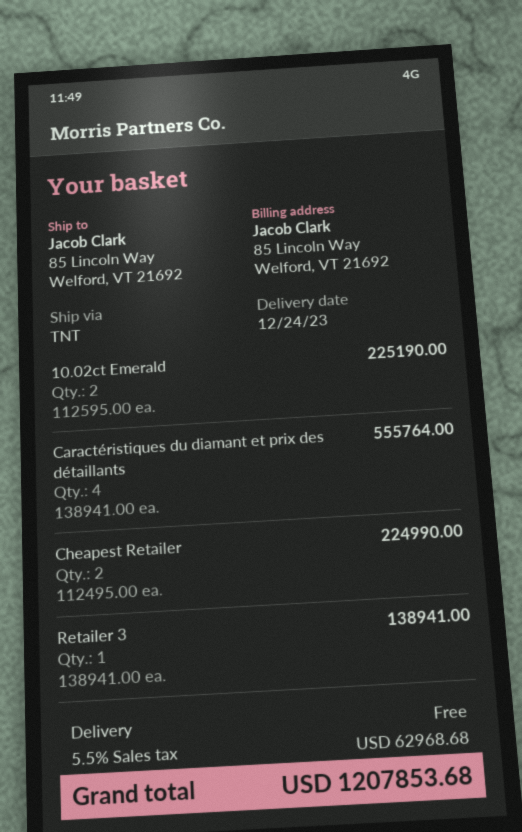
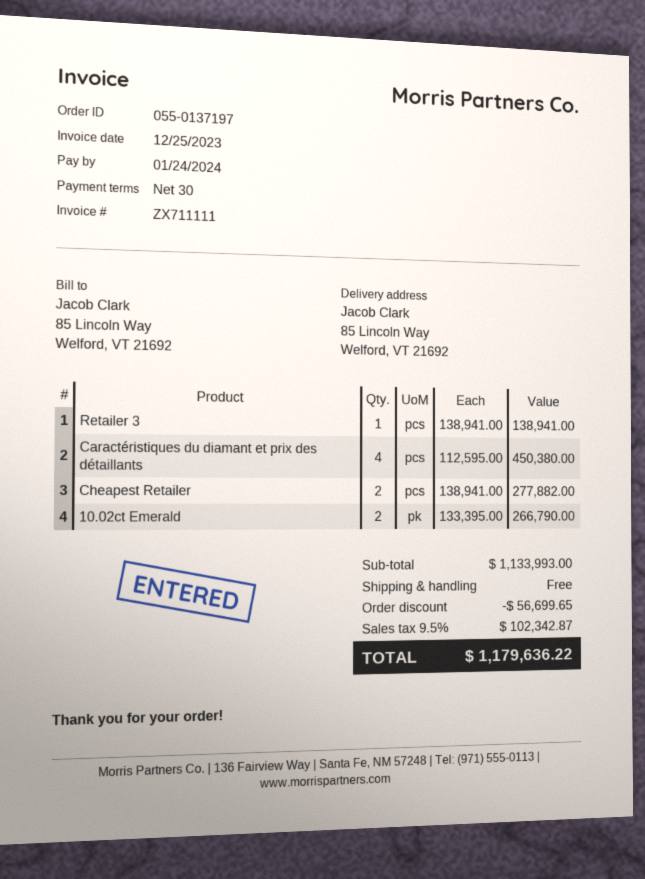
10.02ct Emerald: 2 x 112595.00 = 225190.00 -> 2 x 133395.00 = 266790.00
Caractéristiques du diamant et prix des détaillants: 4 x 138941.00 = 555764.00 -> 4 x 112595.00 = 450380.00
Cheapest Retailer: 2 x 112495.00 = 224990.00 -> 2 x 138941.00 = 277882.00
discount: none -> 56699.65
tax: 5.5% = 62968.68 -> 9.5% = 102342.87
total: 1207853.68 -> 1179636.22

